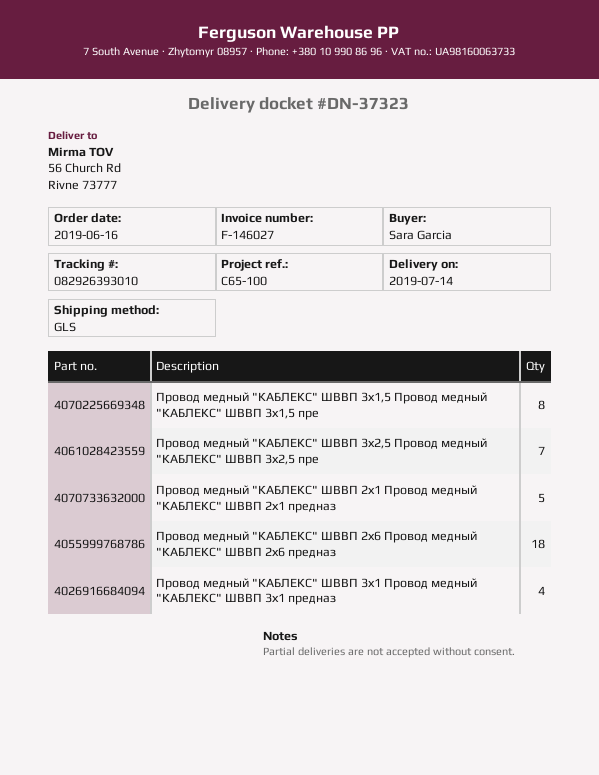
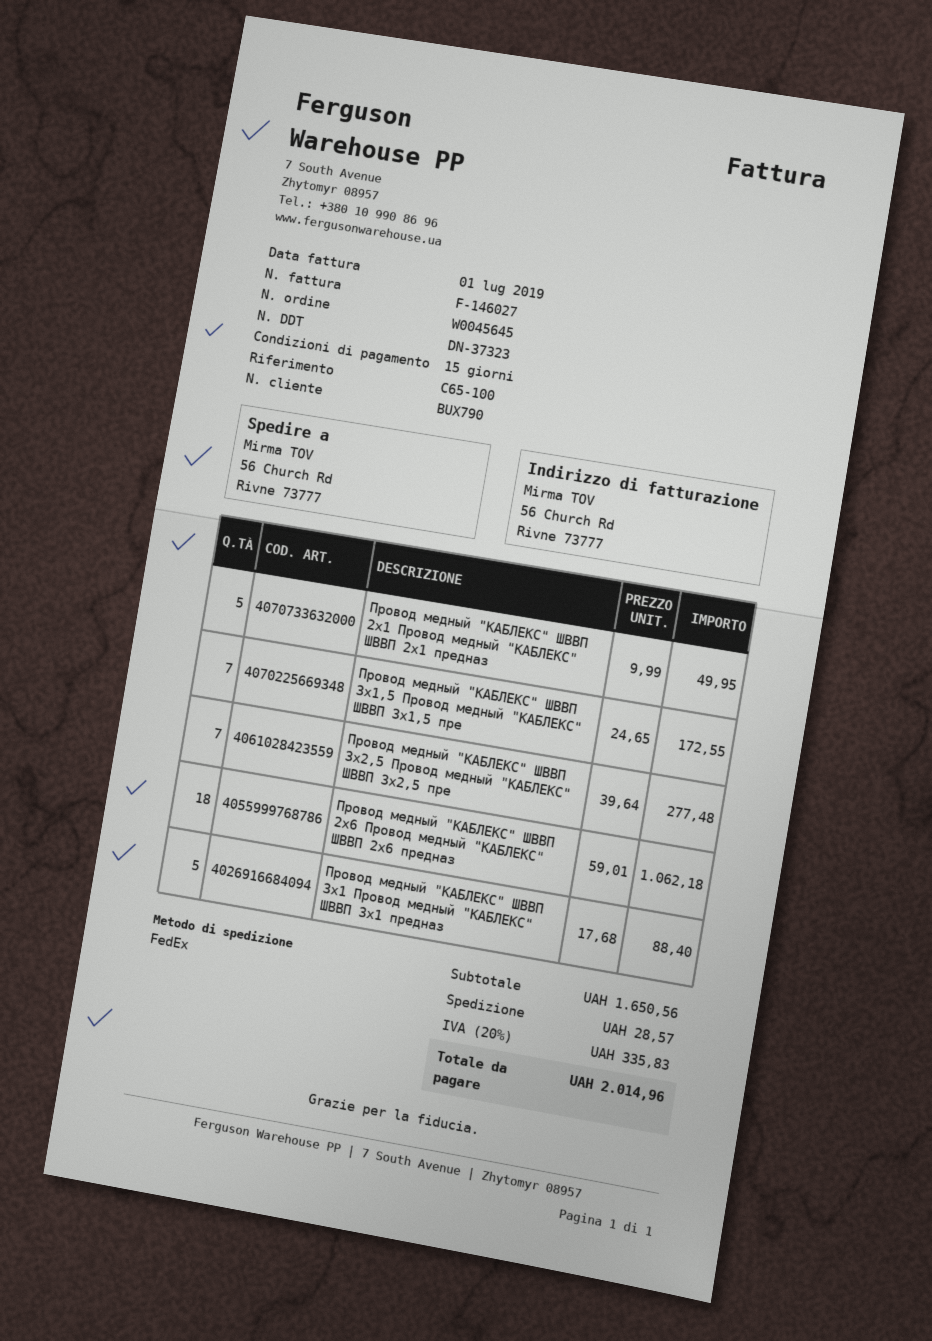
shipping method: GLS -> FedEx
Провод медный "КАБЛЕКС" ШВВП 3х1,5 Провод медный "КАБЛЕКС" ШВВП 3х1,5 пре: 8 -> 7
Провод медный "КАБЛЕКС" ШВВП 3х1 Провод медный "КАБЛЕКС" ШВВП 3х1 предназ: 4 -> 5

